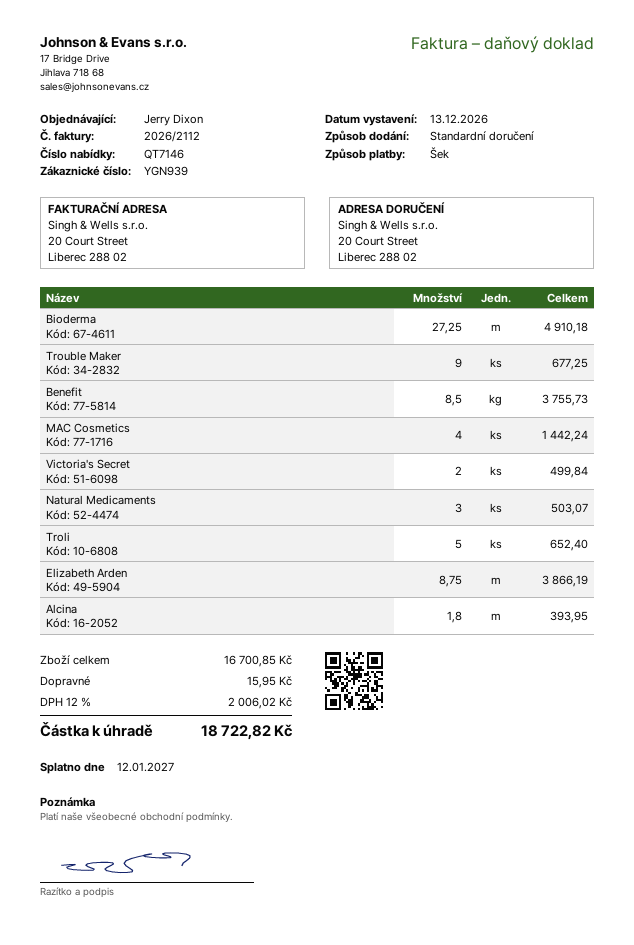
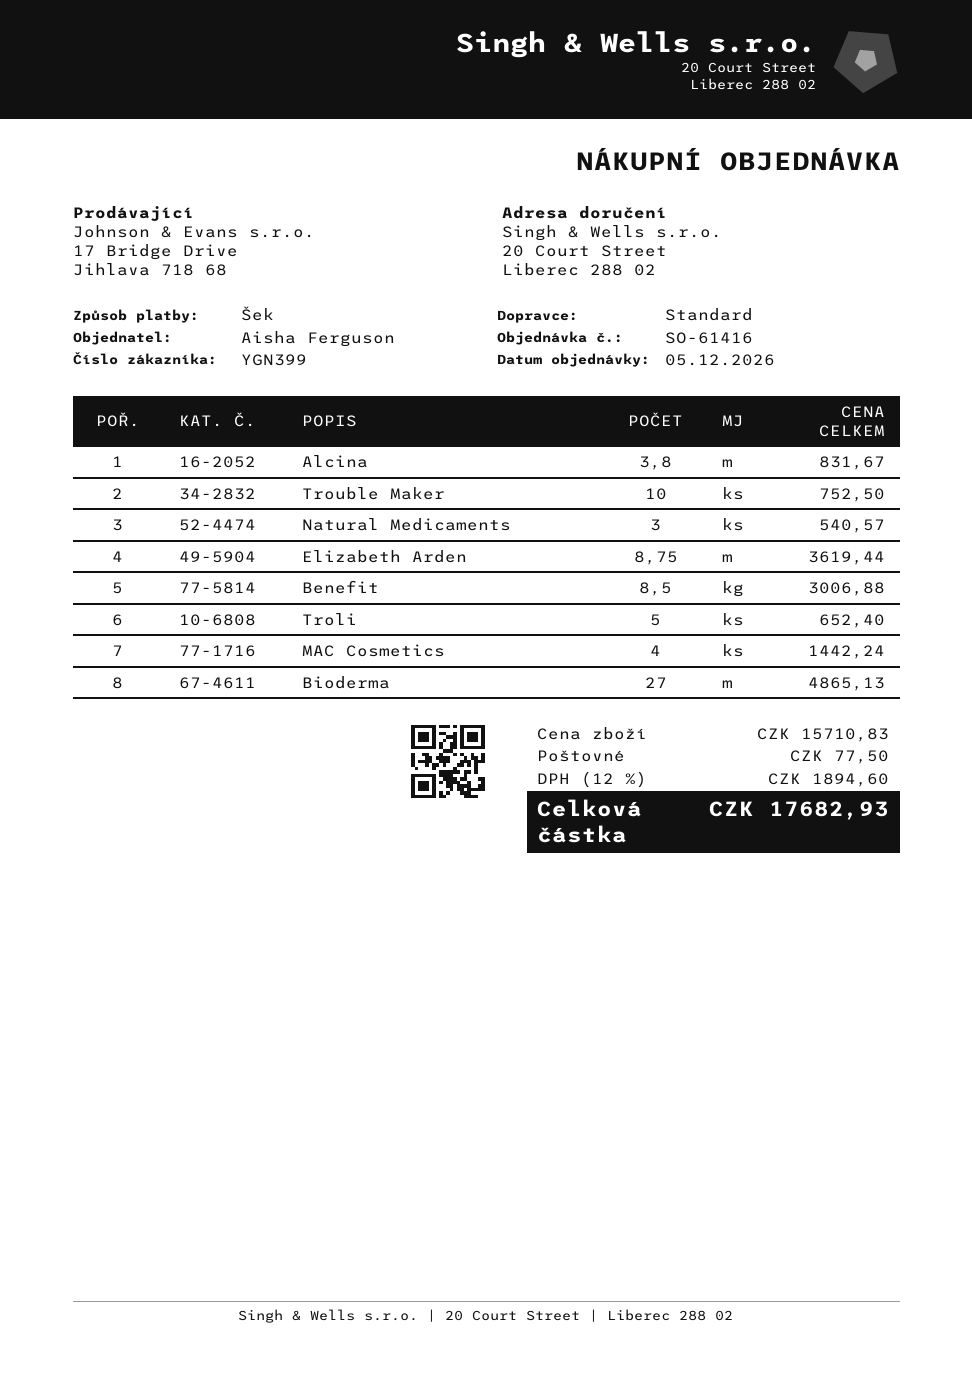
customer number: YGN939 -> YGN399
ordered by: Jerry Dixon -> Aisha Ferguson
Bioderma: 27.25 for 4910.18 -> 27 for 4865.13
Trouble Maker: 9 for 677.25 -> 10 for 752.50
Benefit: 8.5 for 3755.73 -> 8.5 for 3006.88
Victoria's Secret: 2 for 499.84 -> none
Natural Medicaments: 3 for 503.07 -> 3 for 540.57
Elizabeth Arden: 8.75 for 3866.19 -> 8.75 for 3619.44
Alcina: 1.8 for 393.95 -> 3.8 for 831.67
subtotal: 16700.85 -> 15710.83
shipping: 15.95 -> 77.50
tax: 12% = 2006.02 -> 12% = 1894.60
total: 18722.82 -> 17682.93

